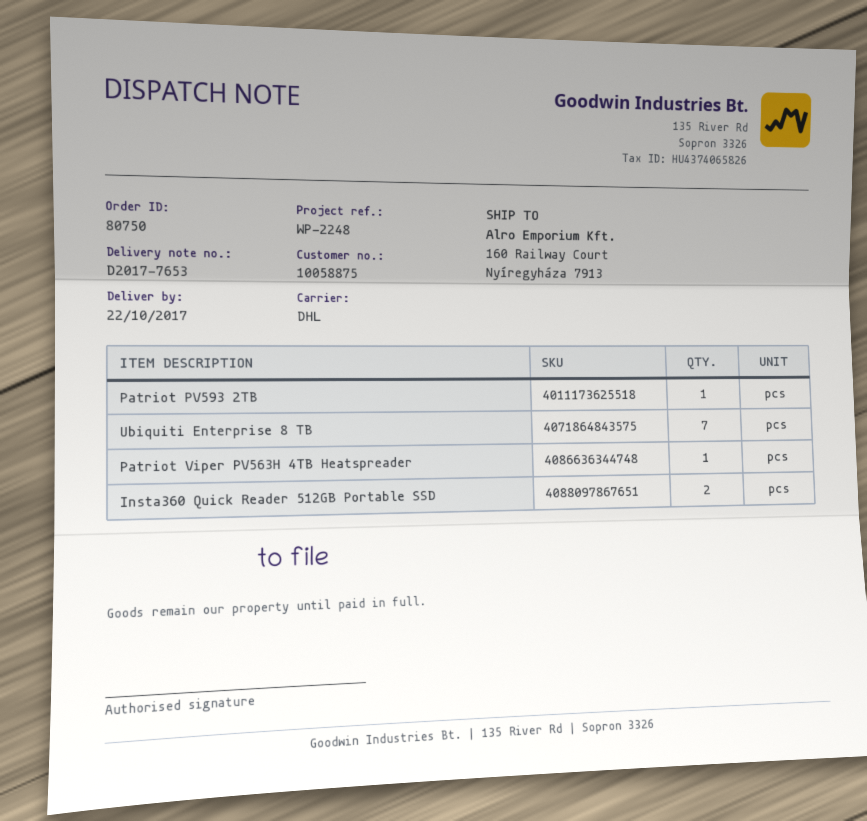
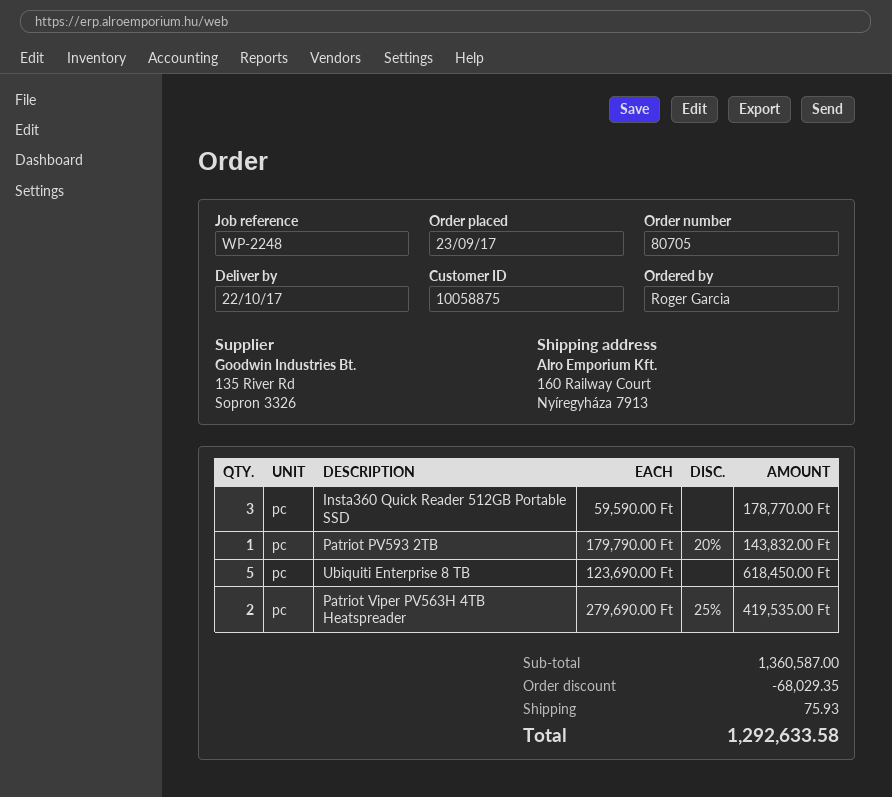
order number: 80750 -> 80705
Ubiquiti Enterprise 8 TB: 7 -> 5
Patriot Viper PV563H 4TB Heatspreader: 1 -> 2
Insta360 Quick Reader 512GB Portable SSD: 2 -> 3

